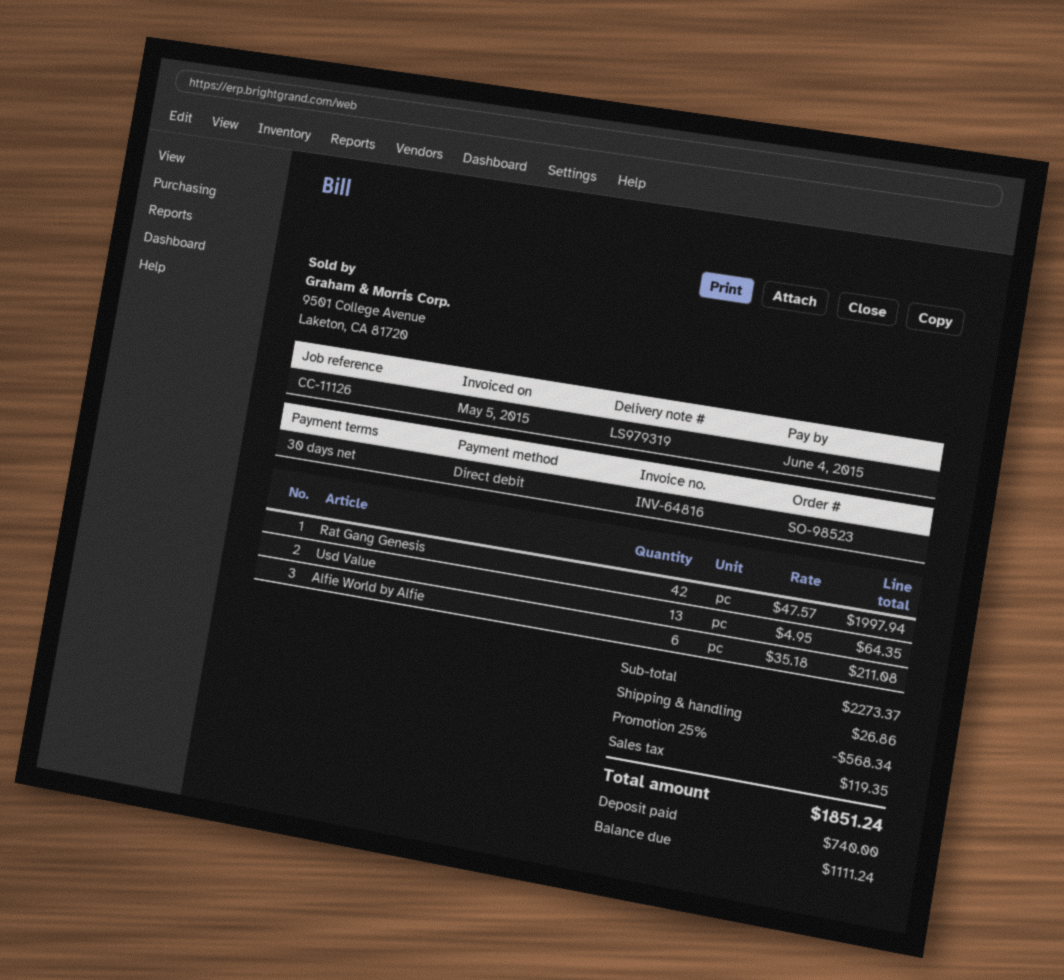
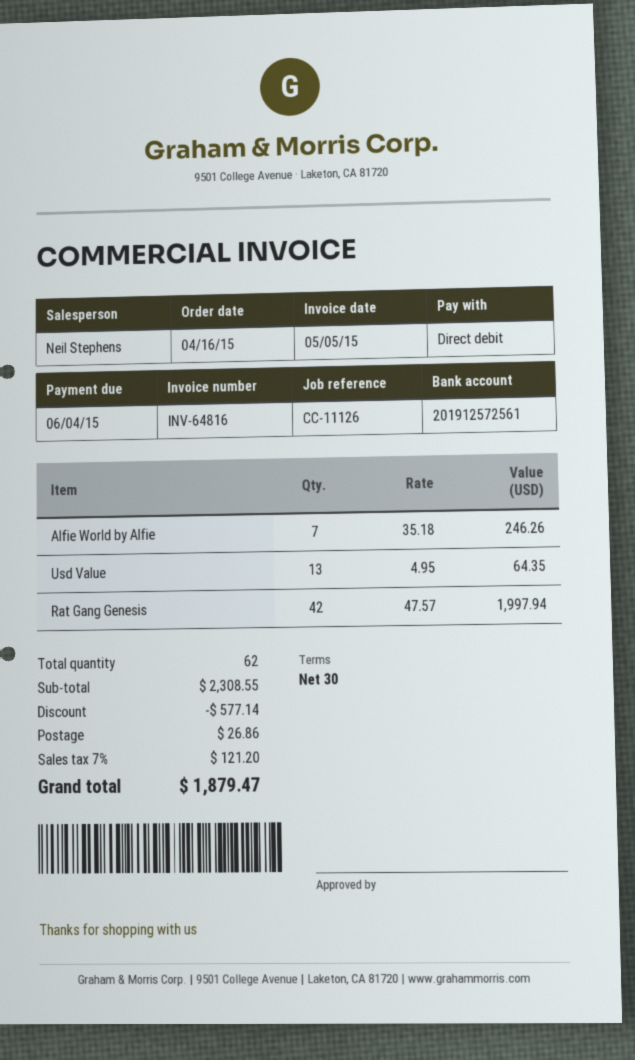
Alfie World by Alfie: 6 x 35.18 = 211.08 -> 7 x 35.18 = 246.26
subtotal: 2273.37 -> 2308.55
discount: 568.34 -> 577.14
tax: 119.35 -> 121.20
total: 1851.24 -> 1879.47

